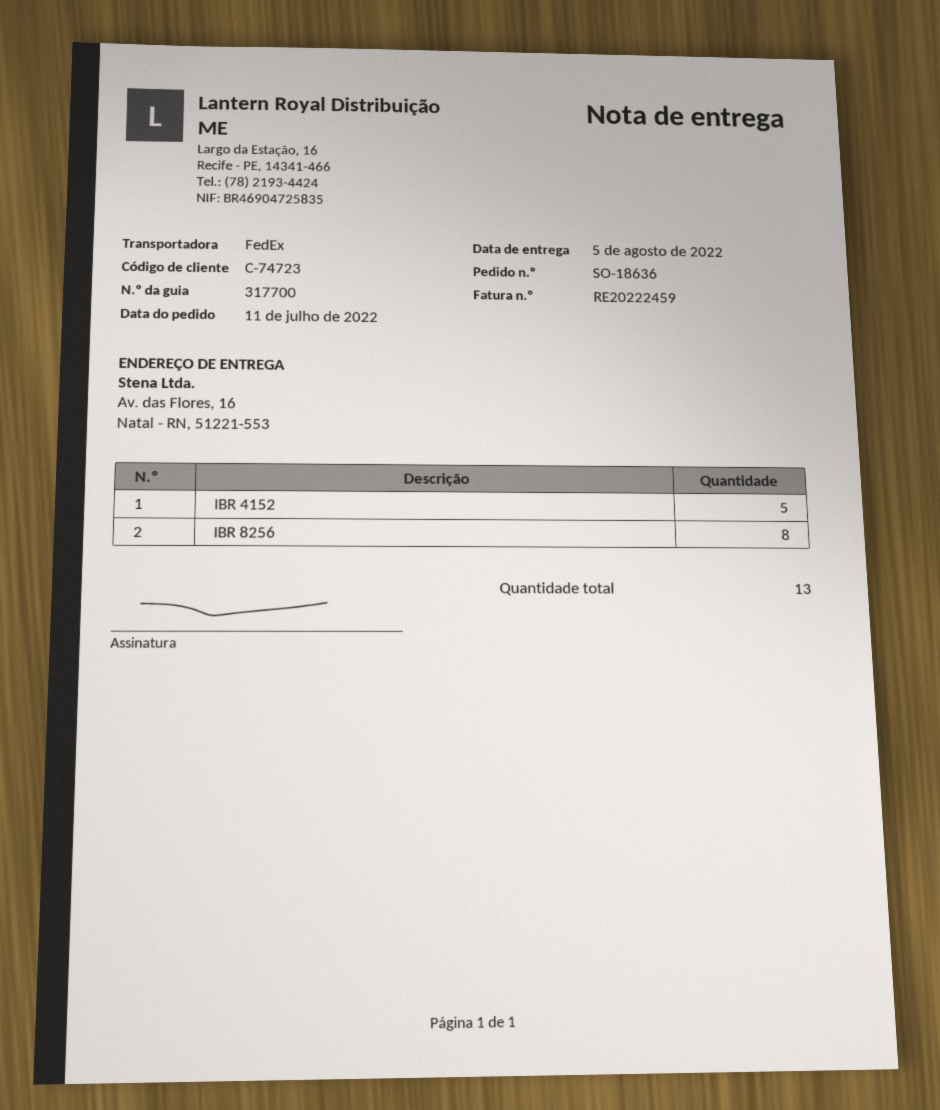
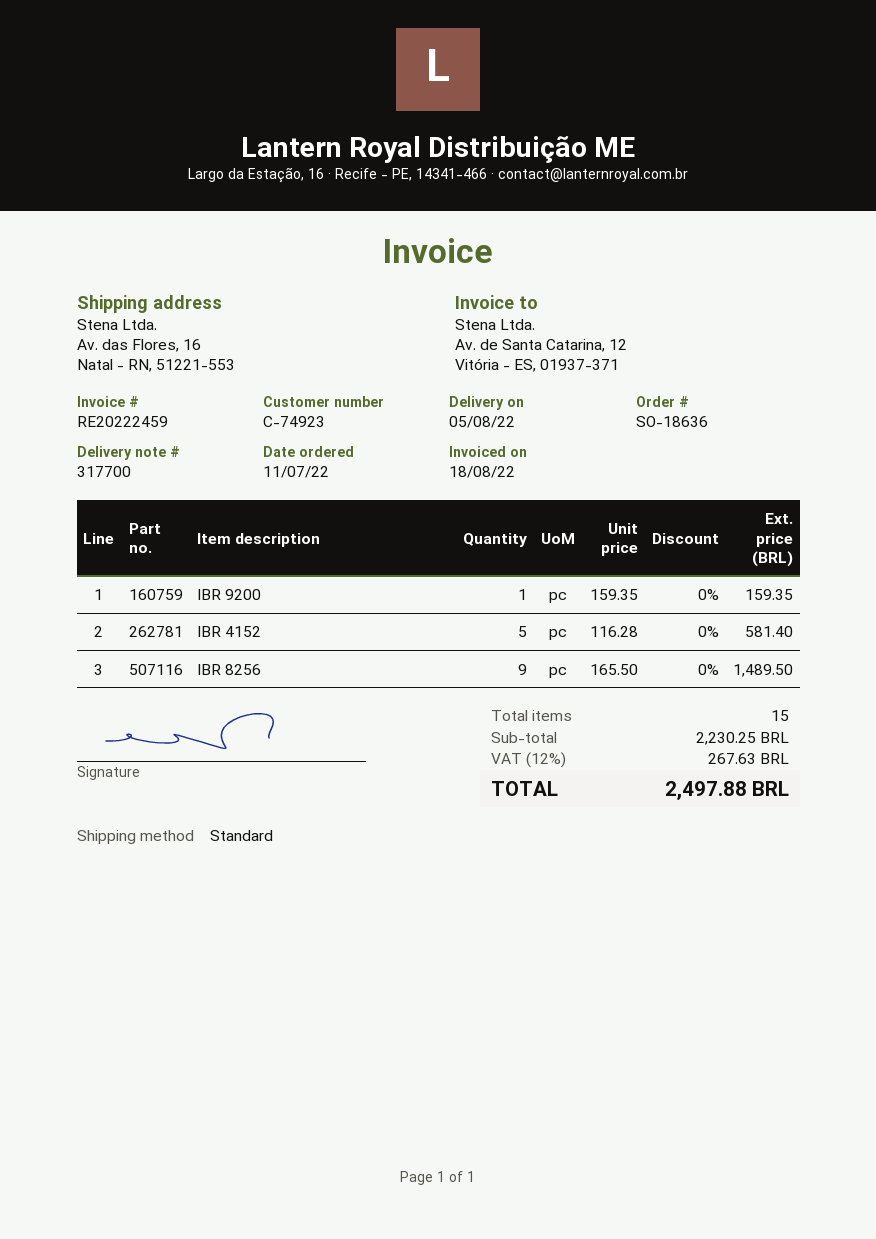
customer number: C-74723 -> C-74923
shipping method: FedEx -> standard
IBR 8256: 8 -> 9
IBR 9200: none -> 1
total quantity: 13 -> 15

